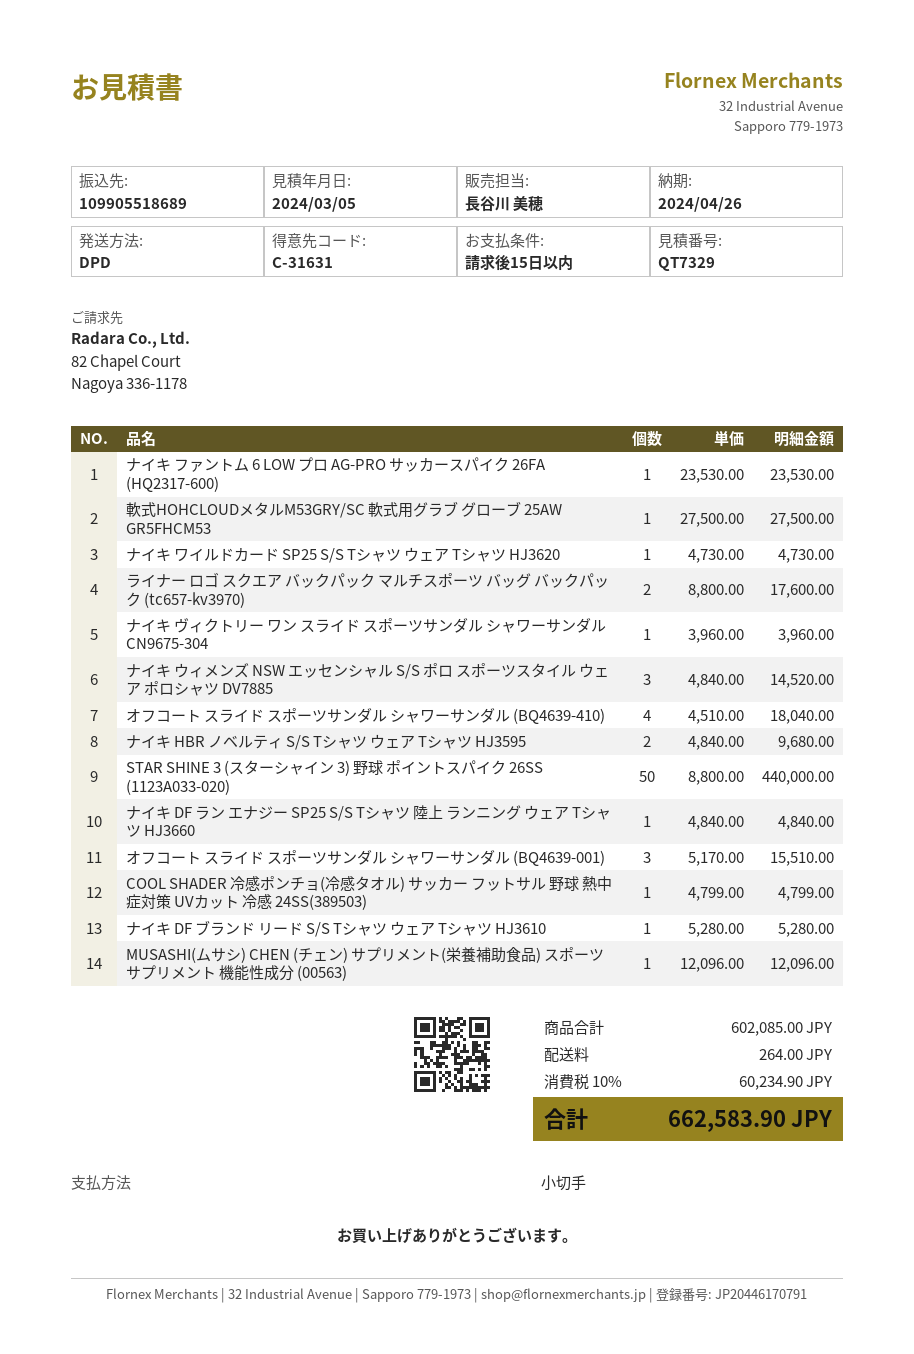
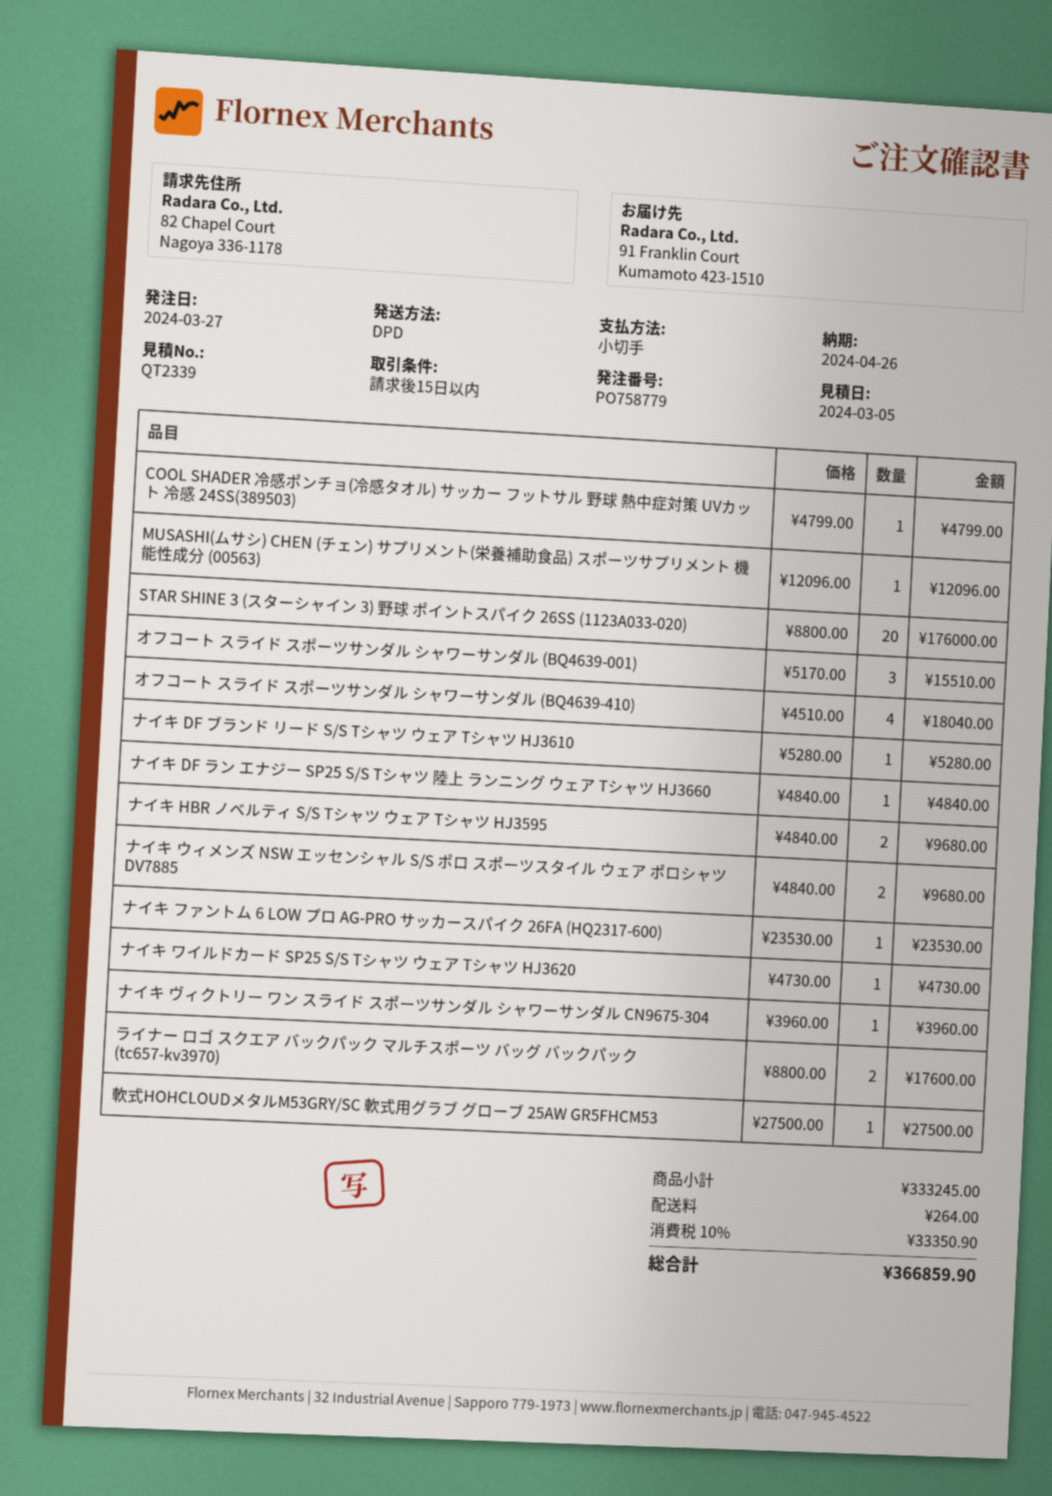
quote number: QT7329 -> QT2339
ナイキ ウィメンズ NSW エッセンシャル S/S ポロ スポーツスタイル ウェア ポロシャツ DV7885: 3 x 4840.00 = 14520.00 -> 2 x 4840.00 = 9680.00
STAR SHINE 3 (スターシャイン 3) 野球 ポイントスパイク 26SS (1123A033-020): 50 x 8800.00 = 440000.00 -> 20 x 8800.00 = 176000.00
subtotal: 602085.00 -> 333245.00
tax: 10% = 60234.90 -> 10% = 33350.90
total: 662583.90 -> 366859.90

